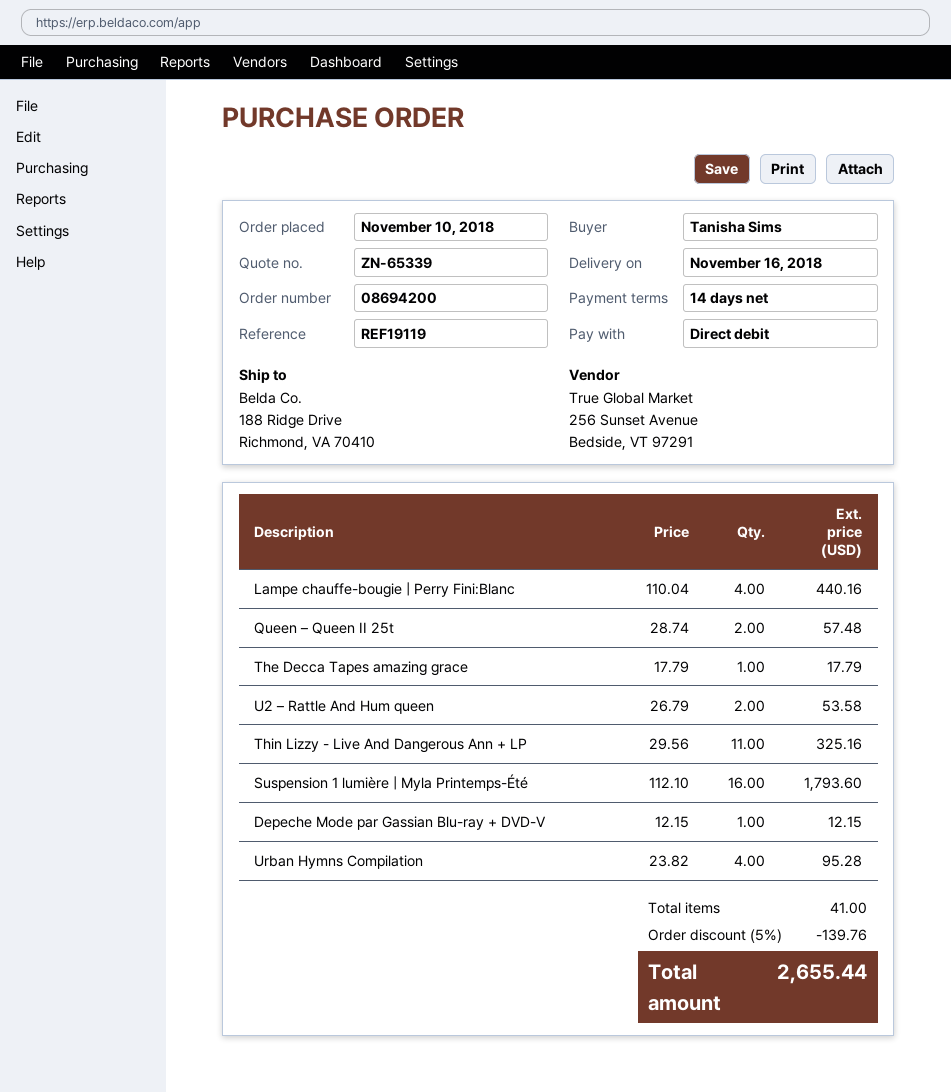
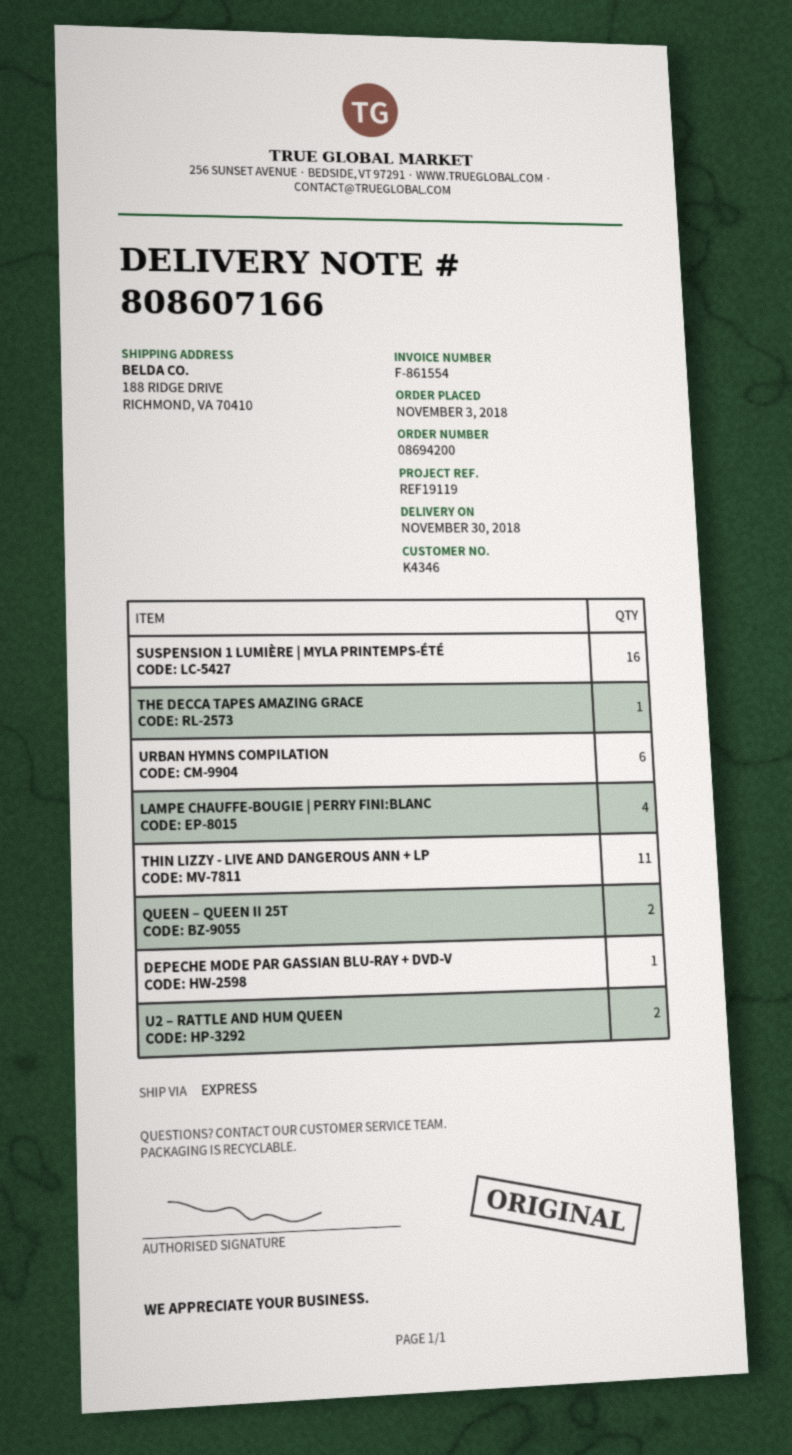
order date: 2018-11-10 -> 2018-11-03
delivery date: 2018-11-16 -> 2018-11-30
Urban Hymns Compilation: 4 -> 6

